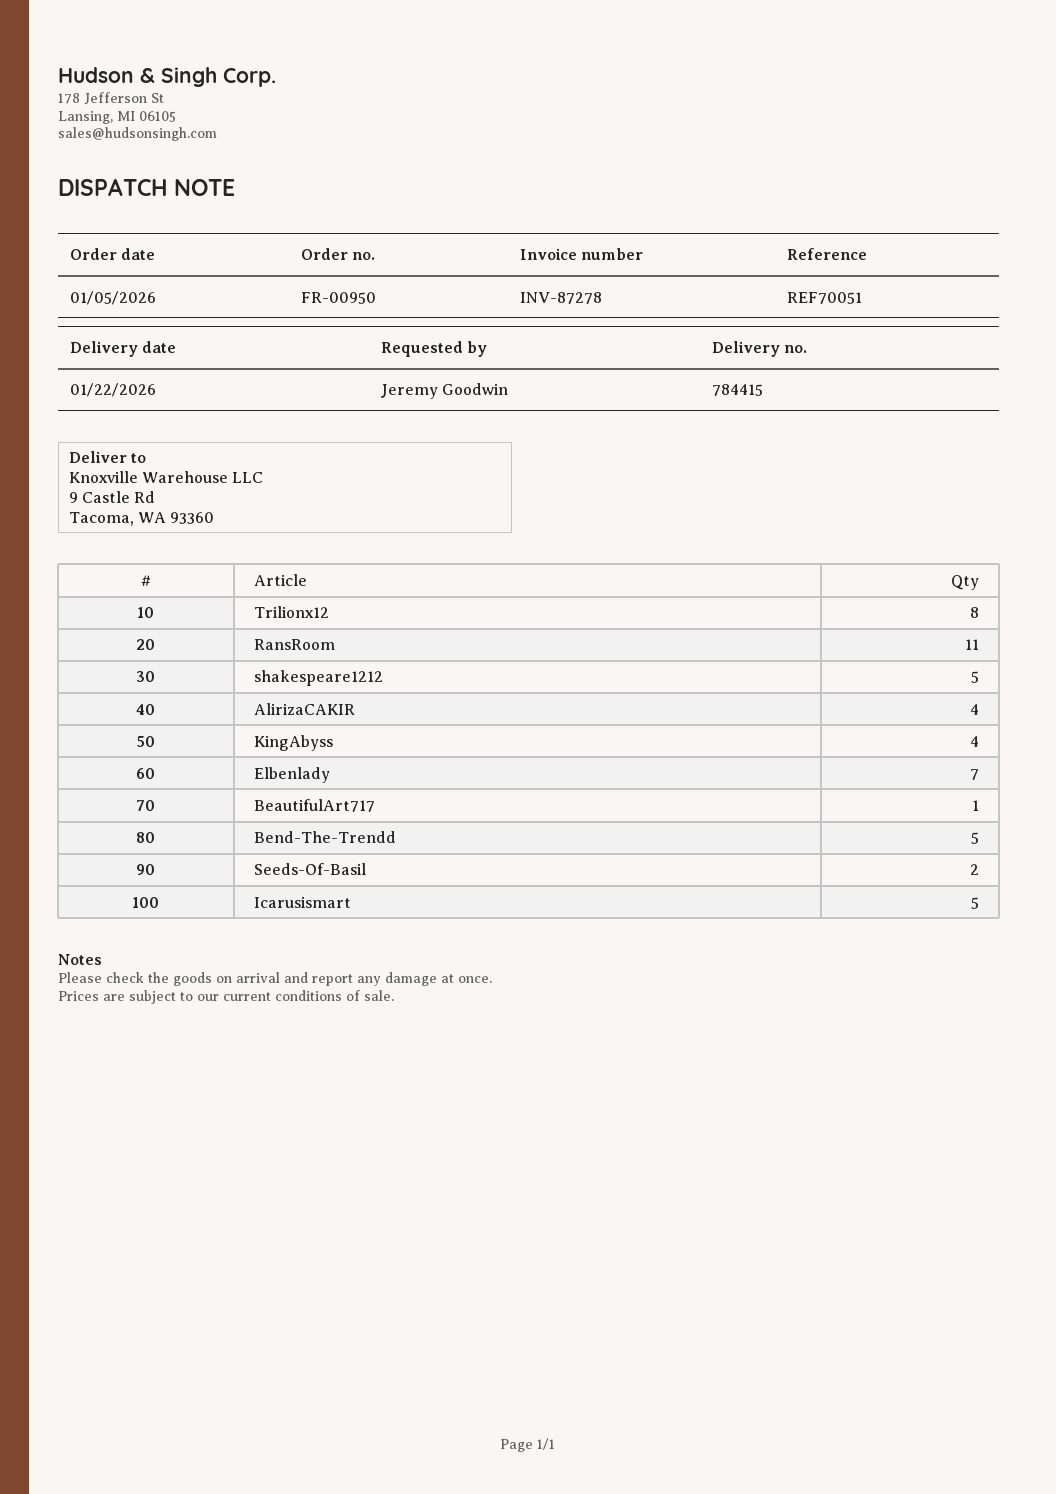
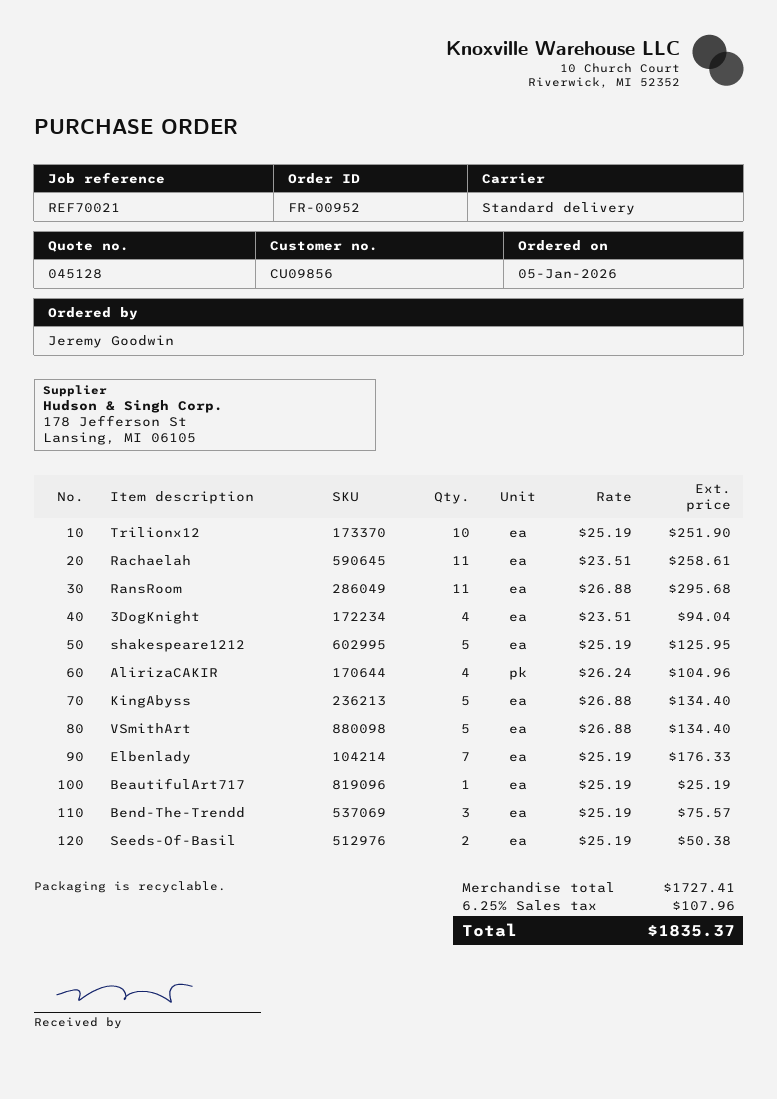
order number: FR-00950 -> FR-00952
reference: REF70051 -> REF70021
Trilionx12: 8 -> 10
KingAbyss: 4 -> 5
Bend-The-Trendd: 5 -> 3
Icarusismart: 5 -> none
Rachaelah: none -> 11
3DogKnight: none -> 4
VSmithArt: none -> 5

